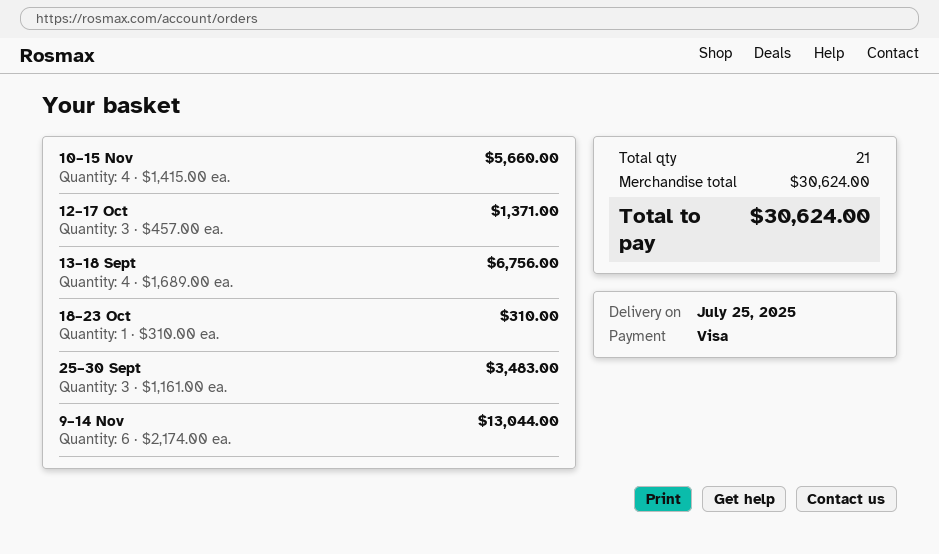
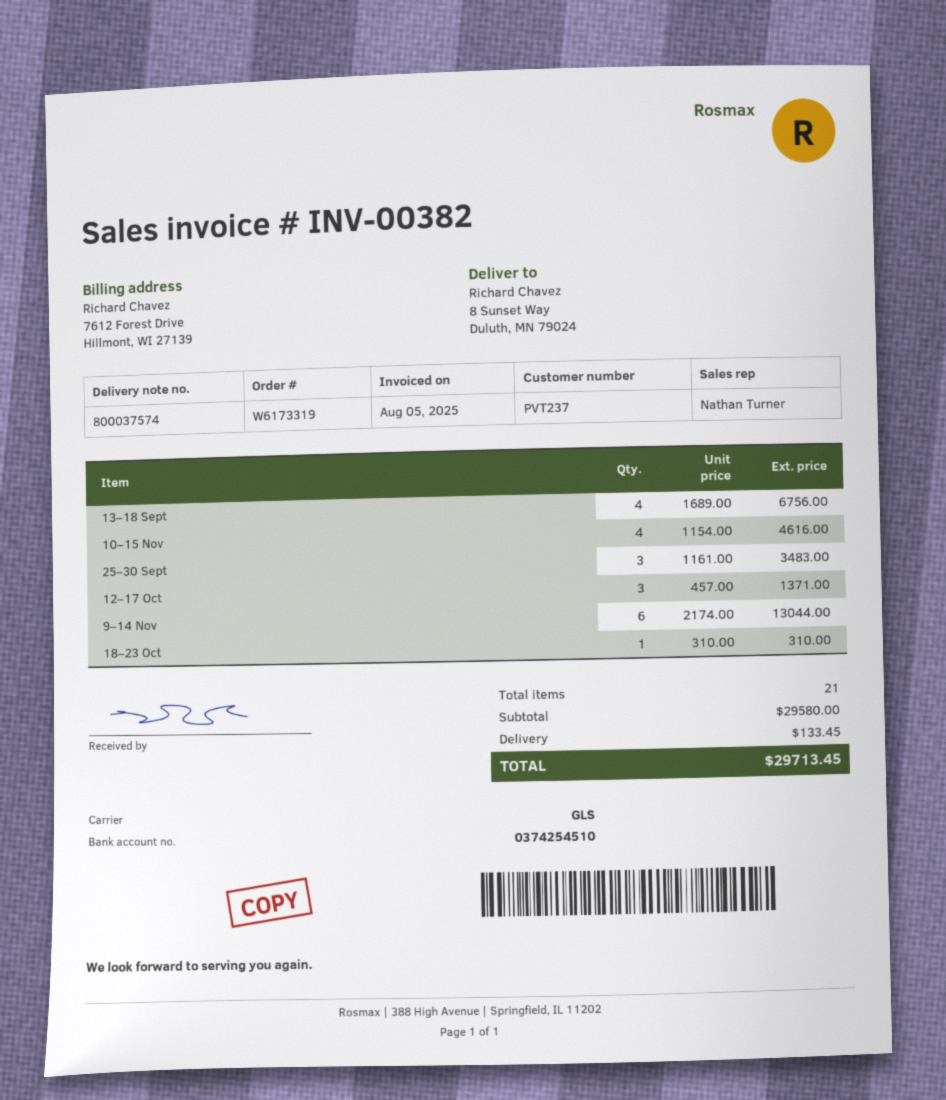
10–15 Nov: 4 x 1415.00 = 5660.00 -> 4 x 1154.00 = 4616.00
subtotal: 30624.00 -> 29580.00
shipping: none -> 133.45
total: 30624.00 -> 29713.45

